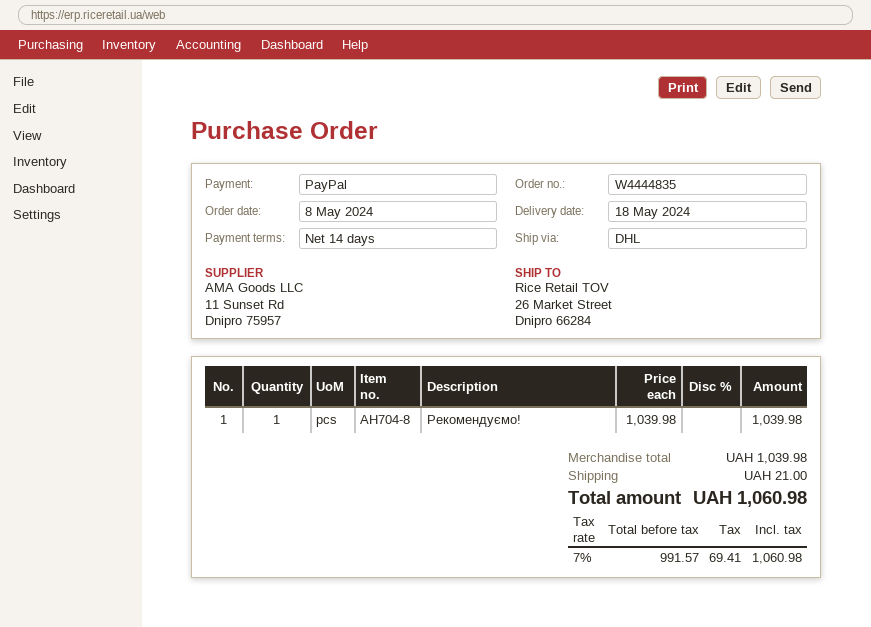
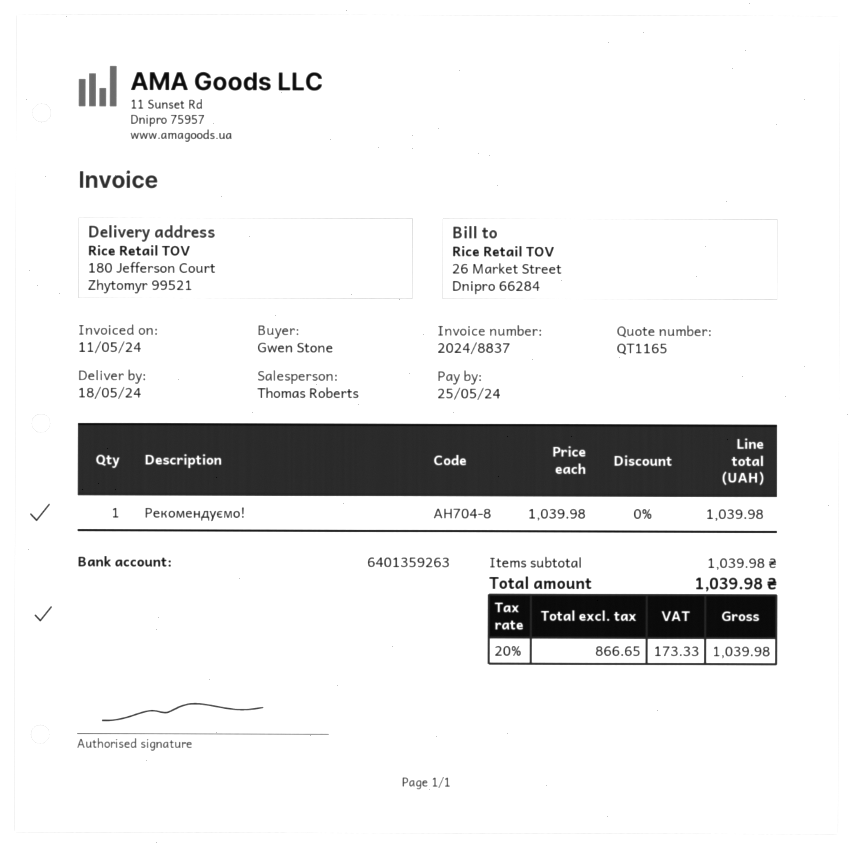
ship to: 26 Market Street, Dnipro 66284 -> 180 Jefferson Court, Zhytomyr 99521
shipping: 21.00 -> none
net: 991.57 -> 866.65
tax: 7% = 69.41 -> 20% = 173.33
total: 1060.98 -> 1039.98

